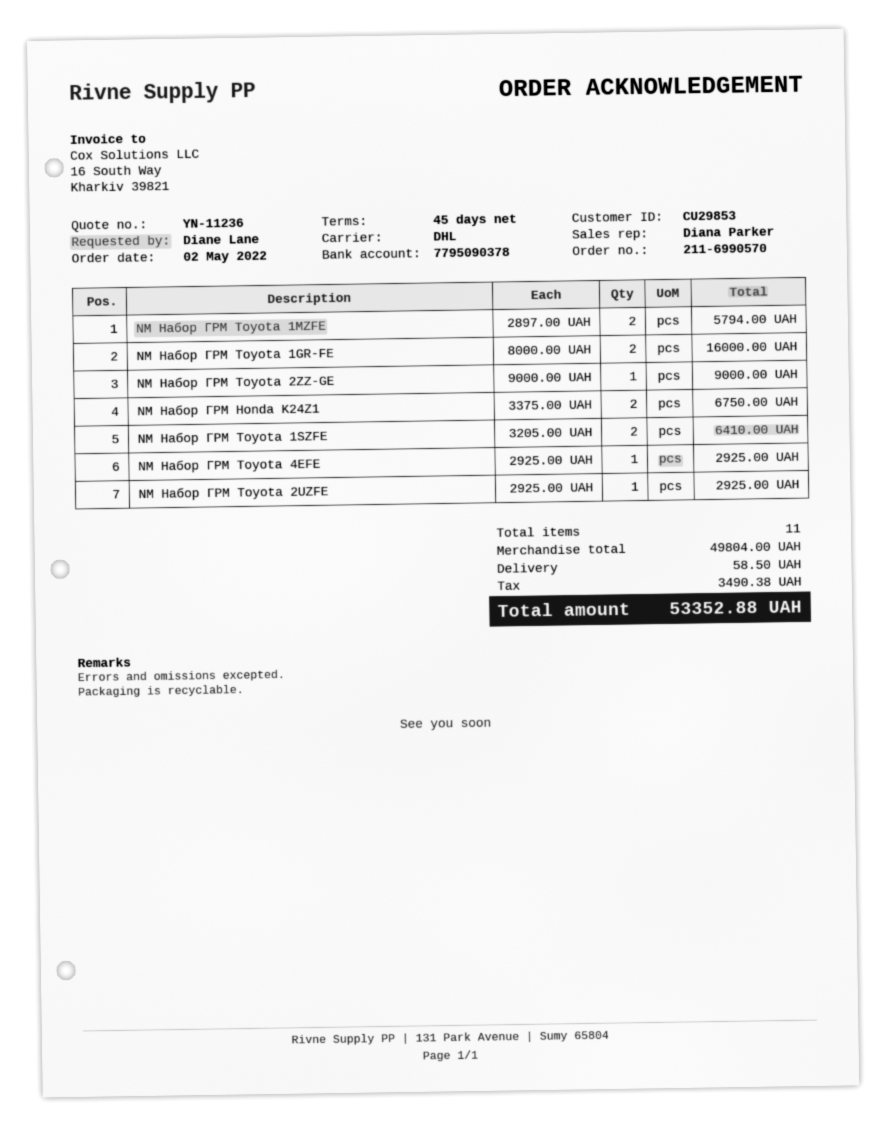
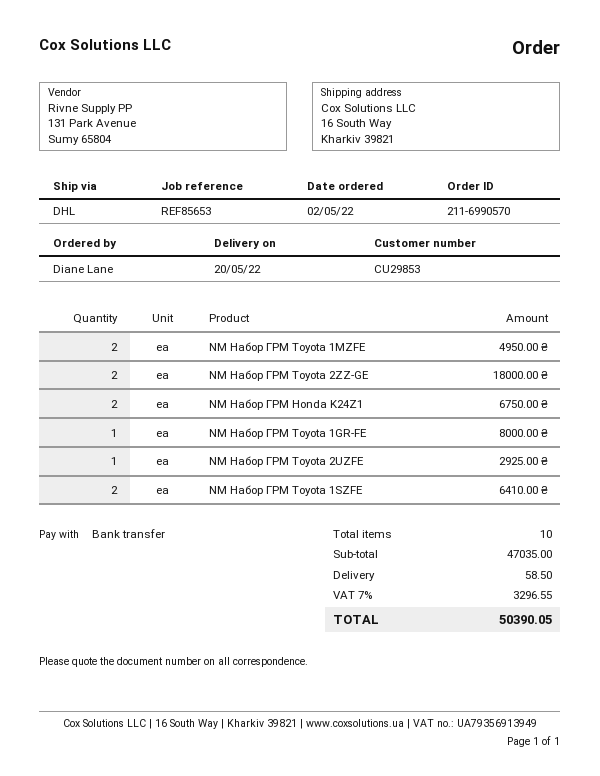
NM Набор ГРМ Toyota 1MZFE: 2 for 5794.00 -> 2 for 4950.00
NM Набор ГРМ Toyota 1GR-FE: 2 for 16000.00 -> 1 for 8000.00
NM Набор ГРМ Toyota 2ZZ-GE: 1 for 9000.00 -> 2 for 18000.00
NM Набор ГРМ Toyota 4EFE: 1 for 2925.00 -> none
total quantity: 11 -> 10
subtotal: 49804.00 -> 47035.00
tax: 3490.38 -> 3296.55
total: 53352.88 -> 50390.05

